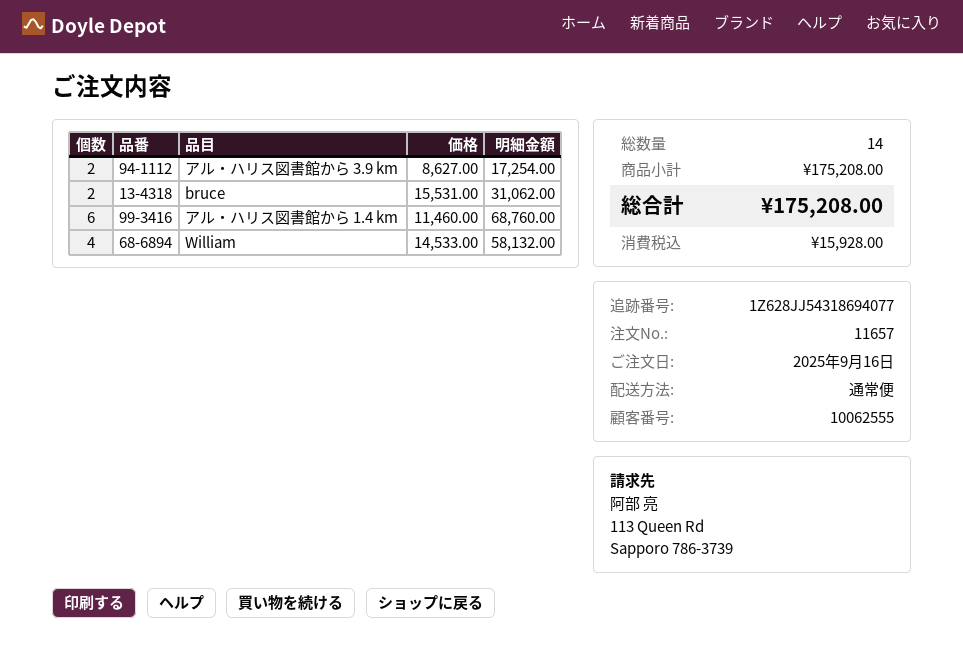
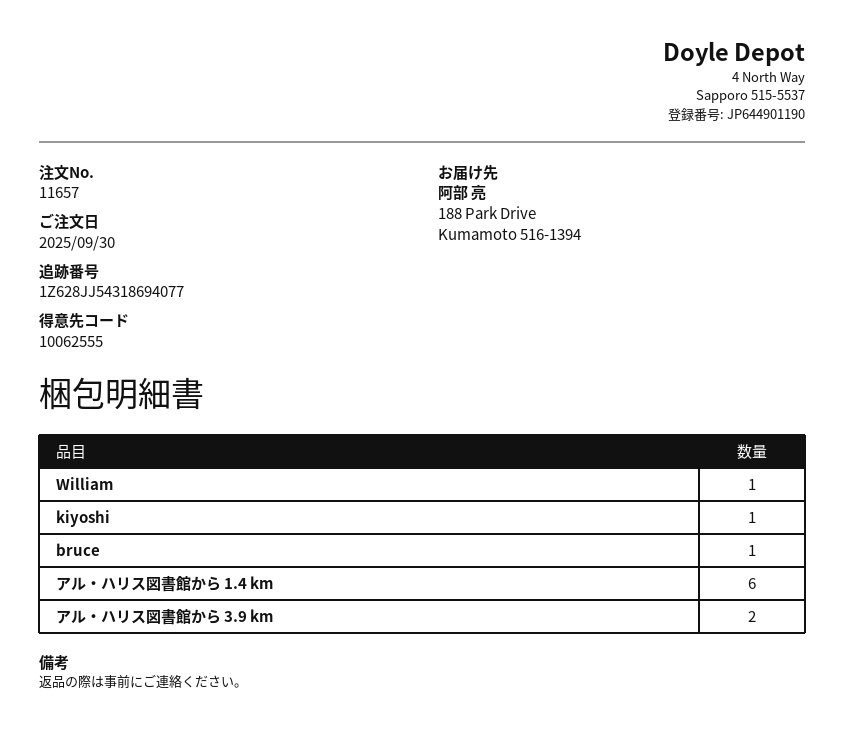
order date: 2025-09-16 -> 2025-09-30
bruce: 2 -> 1
William: 4 -> 1
kiyoshi: none -> 1

